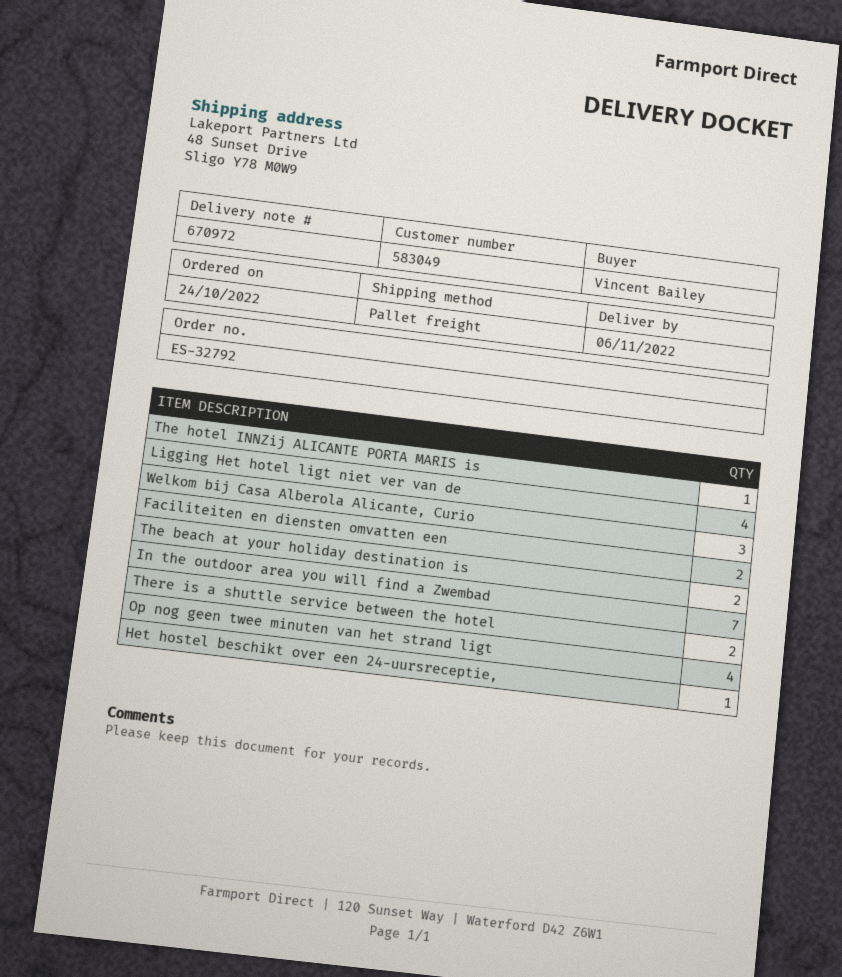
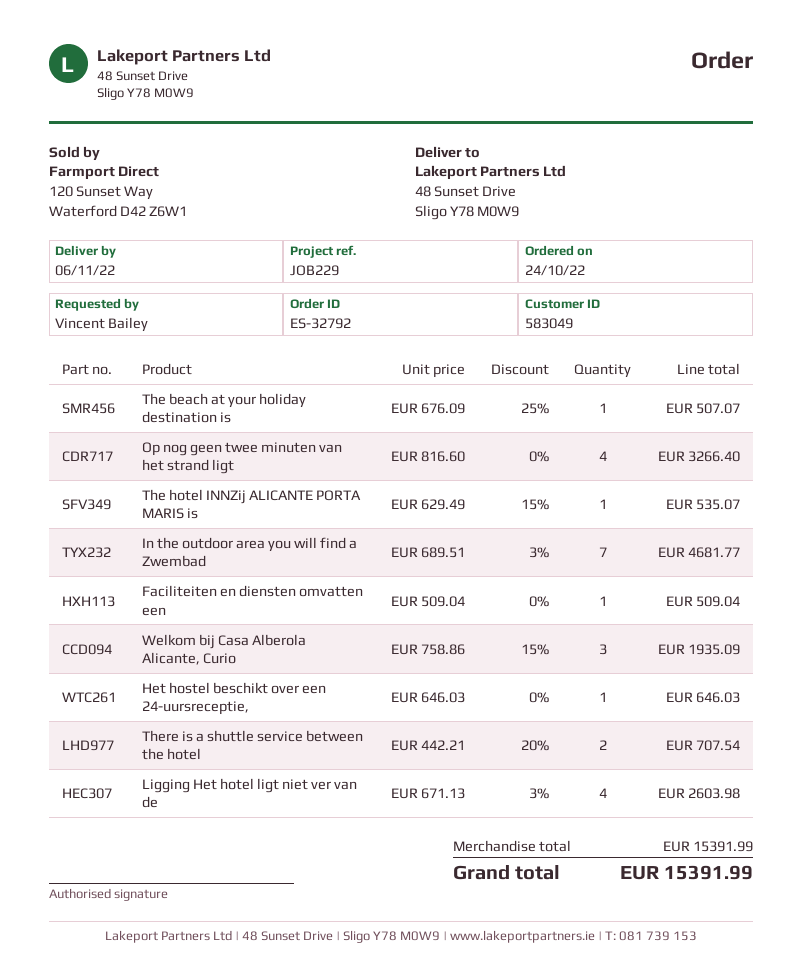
Faciliteiten en diensten omvatten een: 2 -> 1
The beach at your holiday destination is: 2 -> 1

